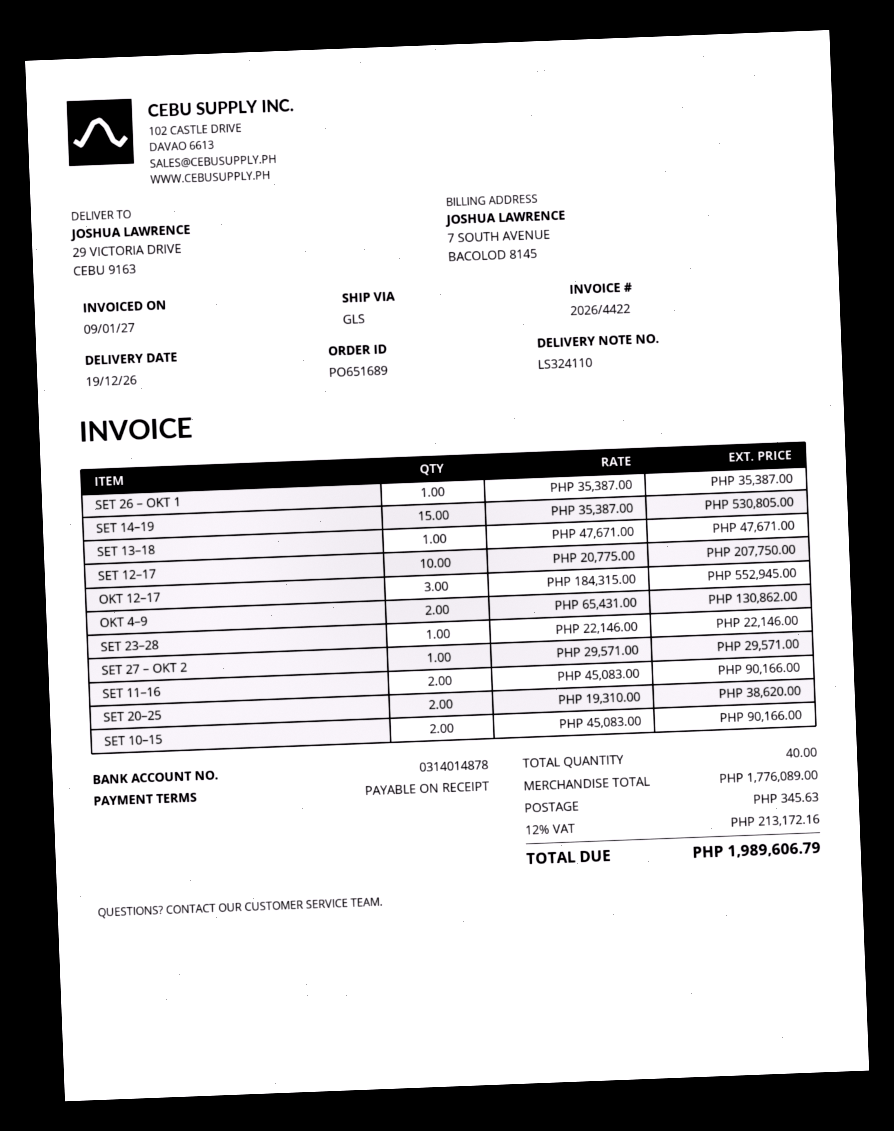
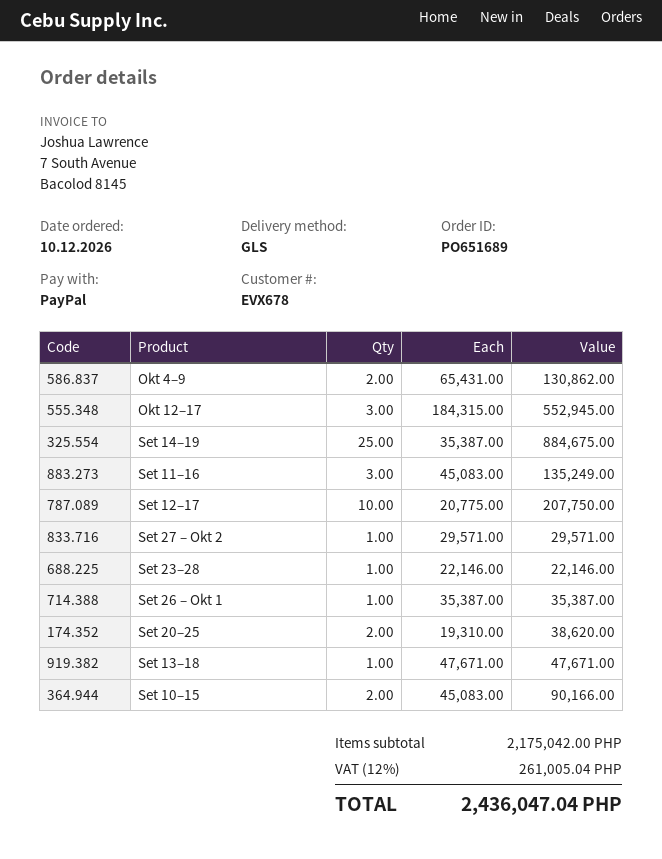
SET 14–19: 15 x 35387.00 = 530805.00 -> 25 x 35387.00 = 884675.00
SET 11–16: 2 x 45083.00 = 90166.00 -> 3 x 45083.00 = 135249.00
subtotal: 1776089.00 -> 2175042.00
shipping: 345.63 -> none
tax: 12% = 213172.16 -> 12% = 261005.04
total: 1989606.79 -> 2436047.04

